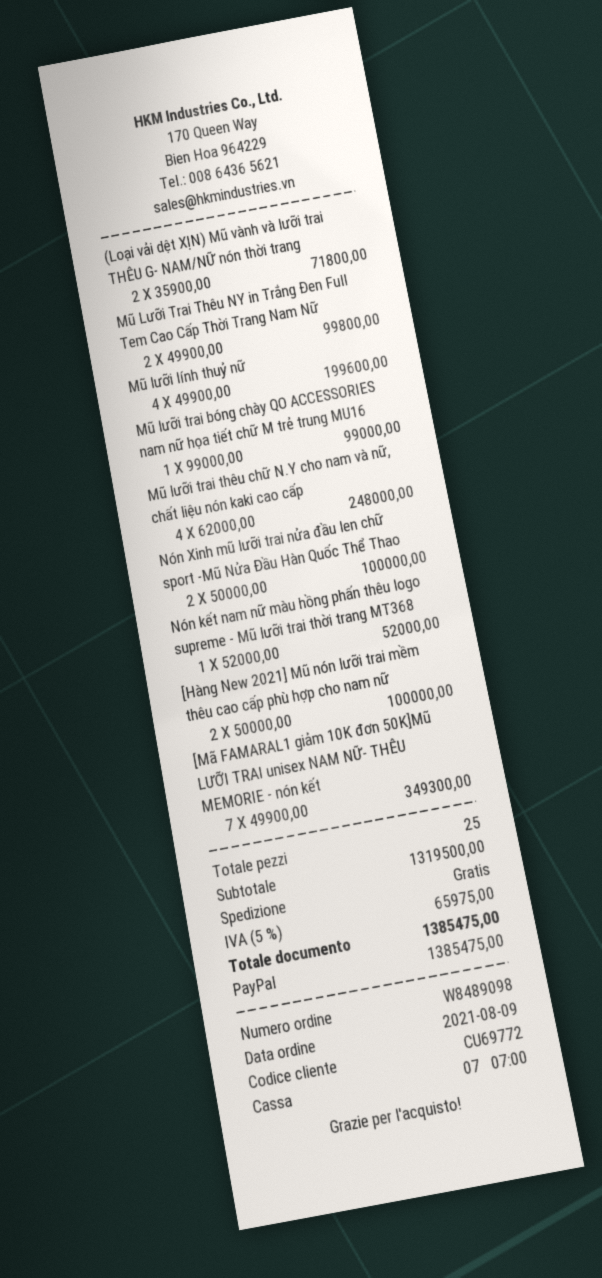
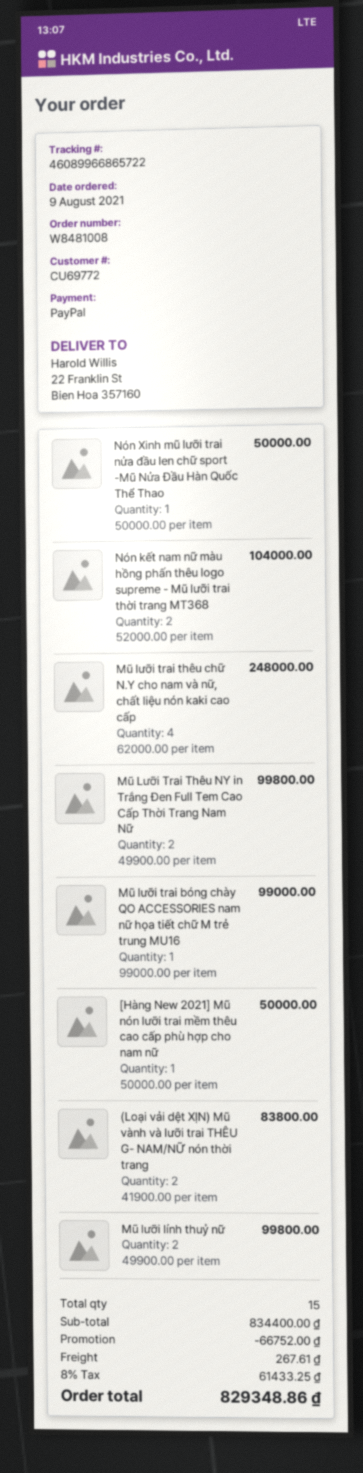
order number: W8489098 -> W8481008
(Loại vải dệt XỊN) Mũ vành và lưỡi trai THÊU G- NAM/NỮ nón thời trang: 2 x 35900.00 = 71800.00 -> 2 x 41900.00 = 83800.00
Mũ lưỡi lính thuỷ nữ: 4 x 49900.00 = 199600.00 -> 2 x 49900.00 = 99800.00
Nón Xinh mũ lưỡi trai nửa đầu len chữ sport -Mũ Nửa Đầu Hàn Quốc Thể Thao: 2 x 50000.00 = 100000.00 -> 1 x 50000.00 = 50000.00
Nón kết nam nữ màu hồng phấn thêu logo supreme - Mũ lưỡi trai thời trang MT368: 1 x 52000.00 = 52000.00 -> 2 x 52000.00 = 104000.00
[Hàng New 2021] Mũ nón lưỡi trai mềm thêu cao cấp phù hợp cho nam nữ: 2 x 50000.00 = 100000.00 -> 1 x 50000.00 = 50000.00
[Mã FAMARAL1 giảm 10K đơn 50K]Mũ LƯỠI TRAI unisex NAM NỮ- THÊU MEMORIE - nón kết: 7 x 49900.00 = 349300.00 -> none
total quantity: 25 -> 15
subtotal: 1319500.00 -> 834400.00
discount: none -> 66752.00
shipping: 0.00 -> 267.61
tax: 5% = 65975.00 -> 8% = 61433.25
total: 1385475.00 -> 829348.86

